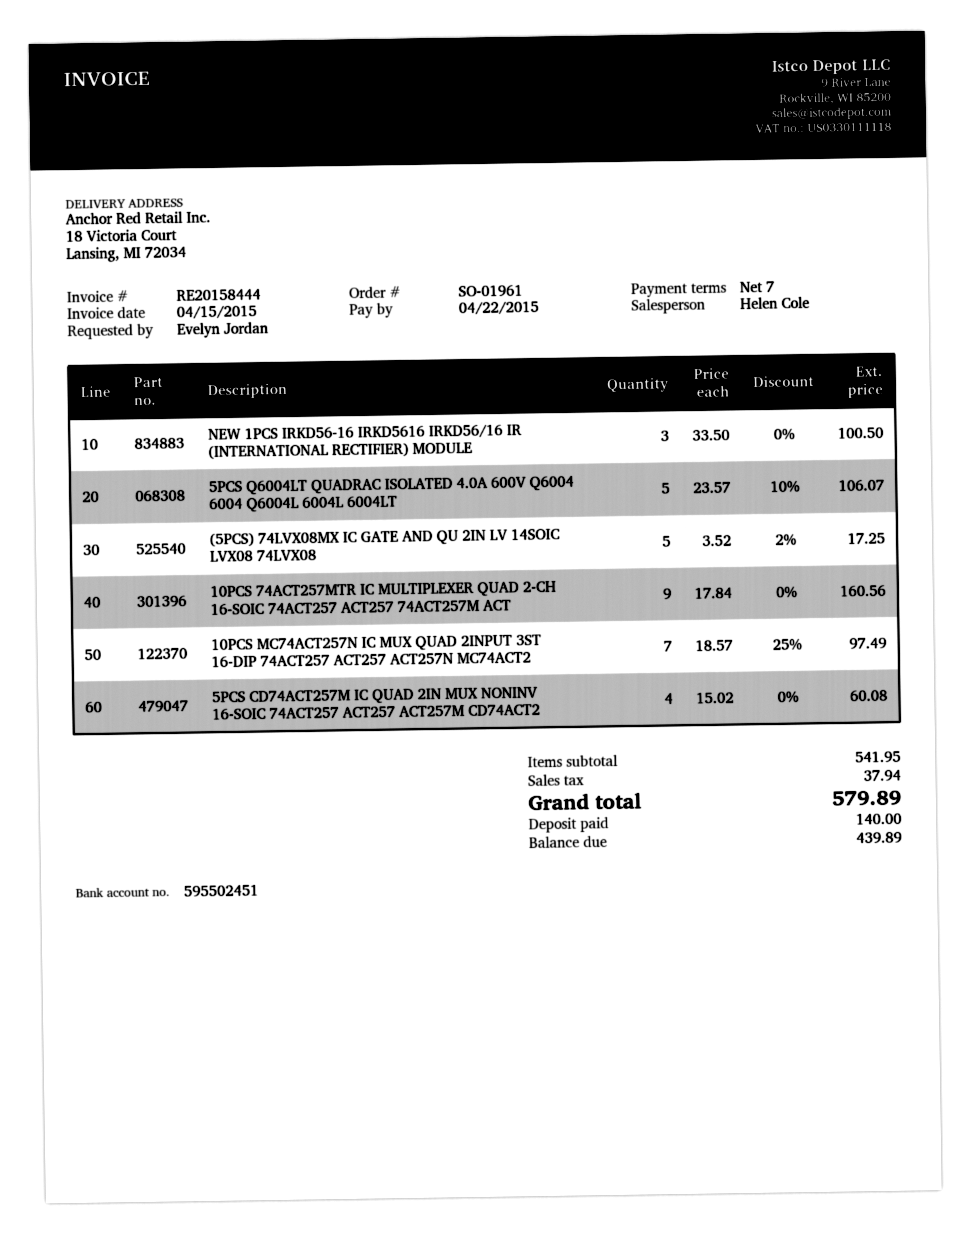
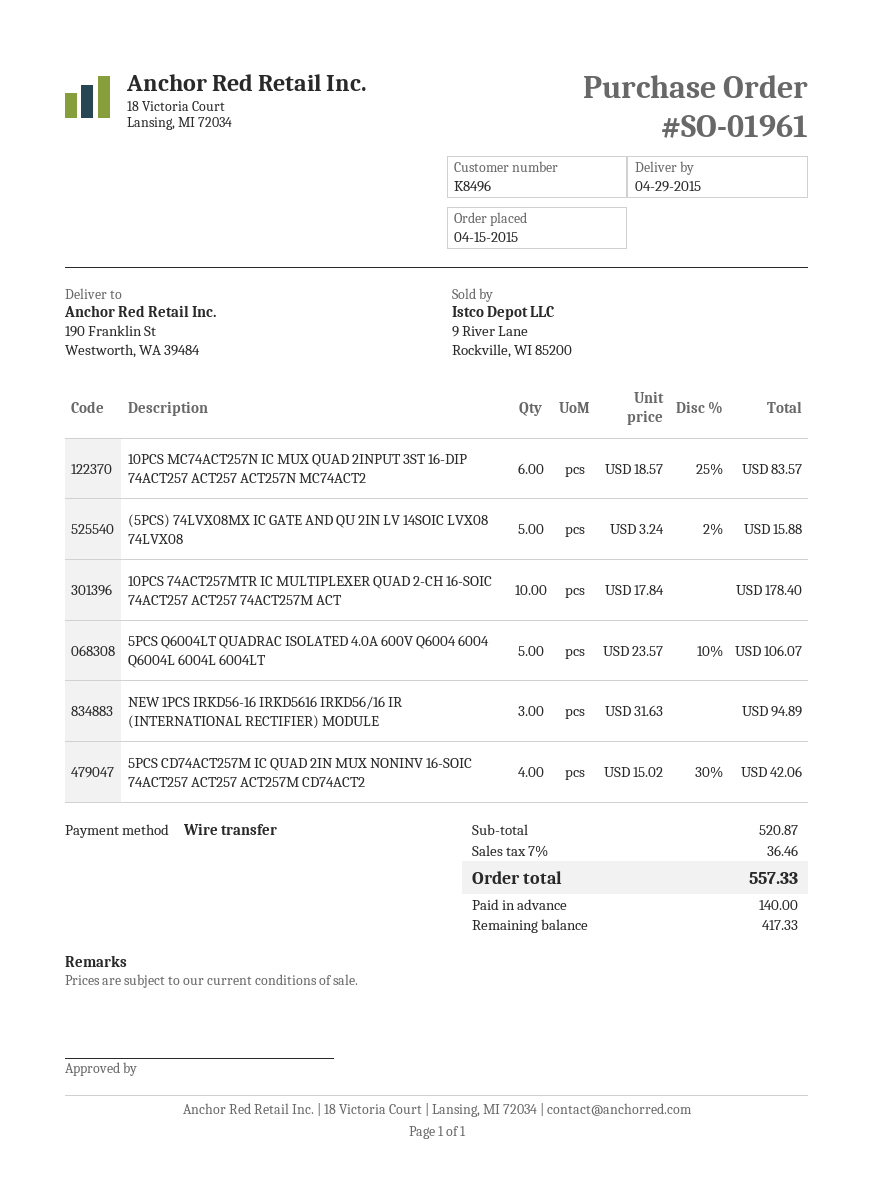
ship to: 18 Victoria Court, Lansing, MI 72034 -> 190 Franklin St, Westworth, WA 39484
NEW 1PCS IRKD56-16 IRKD5616 IRKD56/16 IR (INTERNATIONAL RECTIFIER) MODULE: 3 x 33.50 = 100.50 -> 3 x 31.63 = 94.89
(5PCS) 74LVX08MX IC GATE AND QU 2IN LV 14SOIC LVX08 74LVX08: 5 x 3.52 - 2% = 17.25 -> 5 x 3.24 - 2% = 15.88
10PCS 74ACT257MTR IC MULTIPLEXER QUAD 2-CH 16-SOIC 74ACT257 ACT257 74ACT257M ACT: 9 x 17.84 = 160.56 -> 10 x 17.84 = 178.40
10PCS MC74ACT257N IC MUX QUAD 2INPUT 3ST 16-DIP 74ACT257 ACT257 ACT257N MC74ACT2: 7 x 18.57 - 25% = 97.49 -> 6 x 18.57 - 25% = 83.57
5PCS CD74ACT257M IC QUAD 2IN MUX NONINV 16-SOIC 74ACT257 ACT257 ACT257M CD74ACT2: 4 x 15.02 = 60.08 -> 4 x 15.02 - 30% = 42.06
subtotal: 541.95 -> 520.87
tax: 37.94 -> 36.46
total: 579.89 -> 557.33
balance: 439.89 -> 417.33

